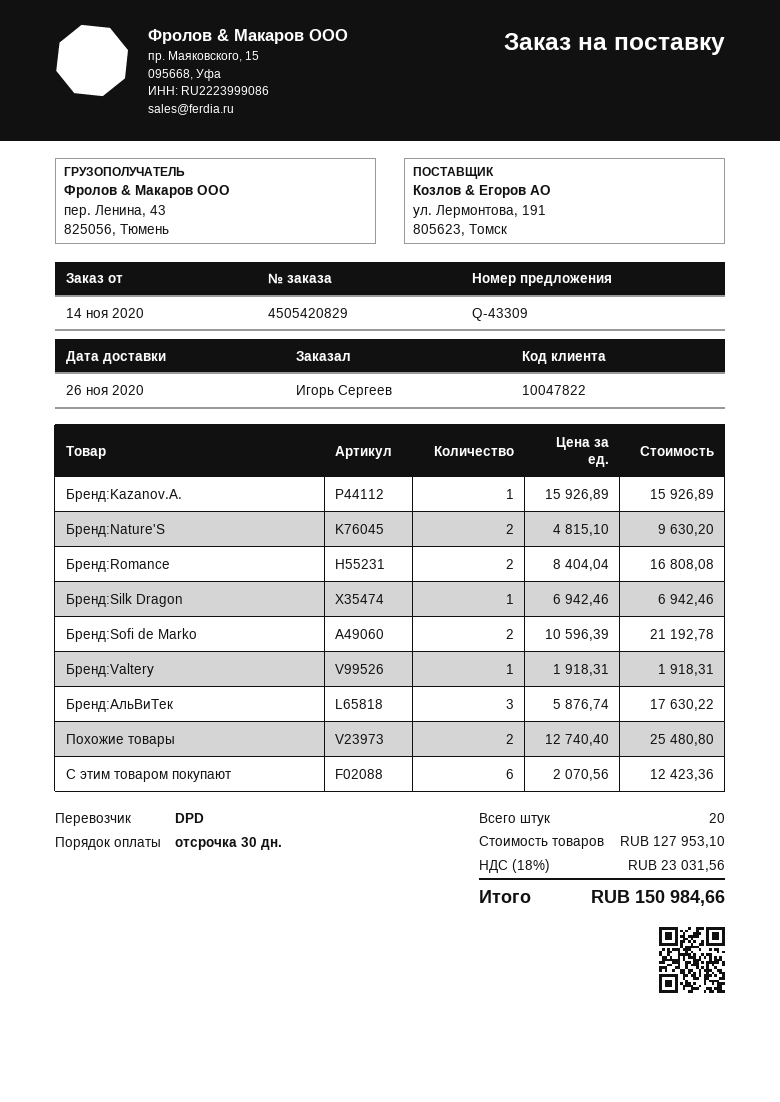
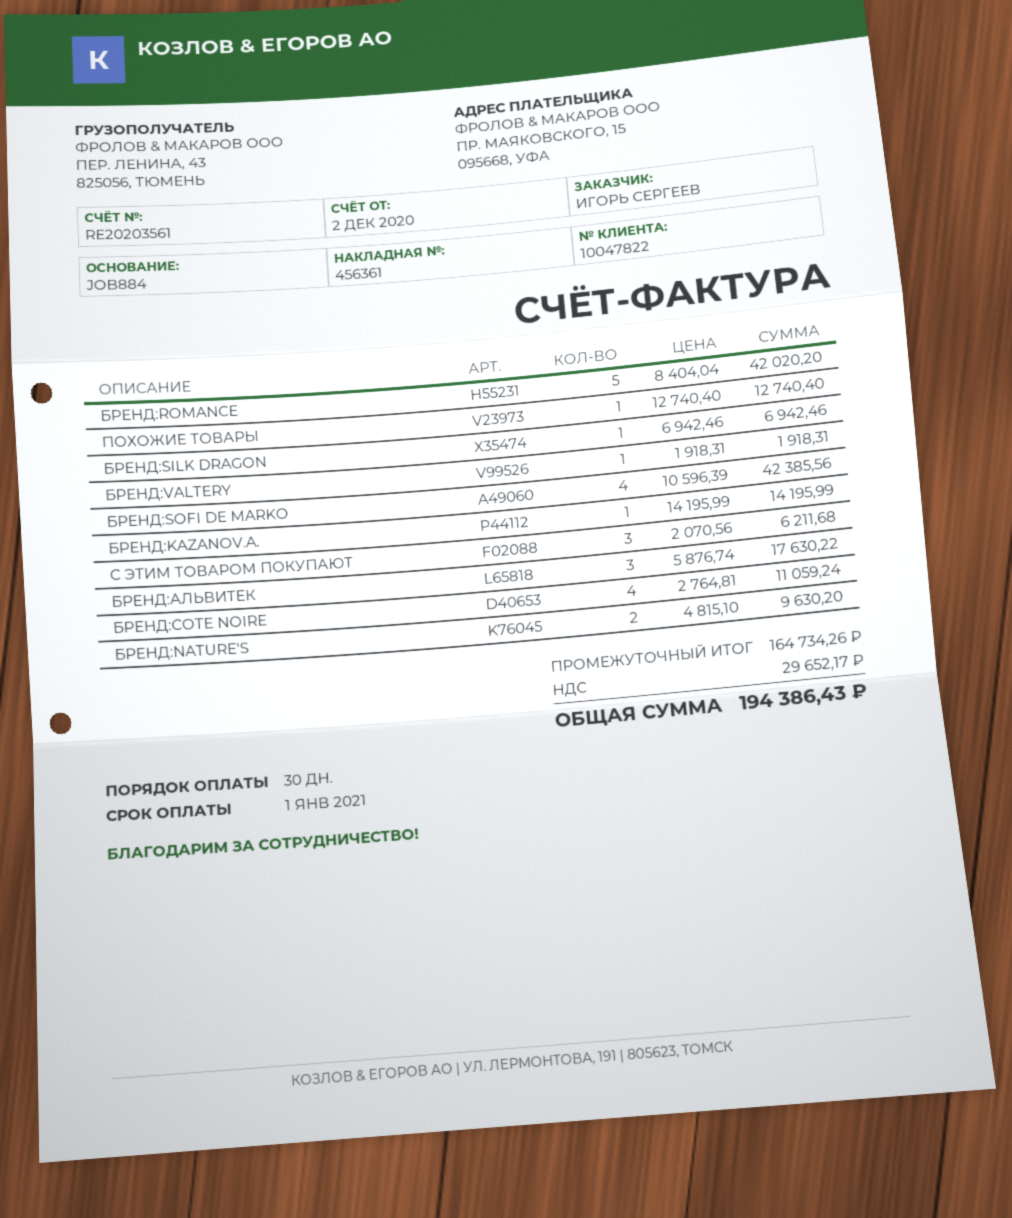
Бренд:Kazanov.A.: 1 x 15926.89 = 15926.89 -> 1 x 14195.99 = 14195.99
Бренд:Romance: 2 x 8404.04 = 16808.08 -> 5 x 8404.04 = 42020.20
Бренд:Sofi de Marko: 2 x 10596.39 = 21192.78 -> 4 x 10596.39 = 42385.56
Похожие товары: 2 x 12740.40 = 25480.80 -> 1 x 12740.40 = 12740.40
С этим товаром покупают: 6 x 2070.56 = 12423.36 -> 3 x 2070.56 = 6211.68
БРЕНД:COTE NOIRE: none -> 4 x 2764.81 = 11059.24
subtotal: 127953.10 -> 164734.26
tax: 23031.56 -> 29652.17
total: 150984.66 -> 194386.43

